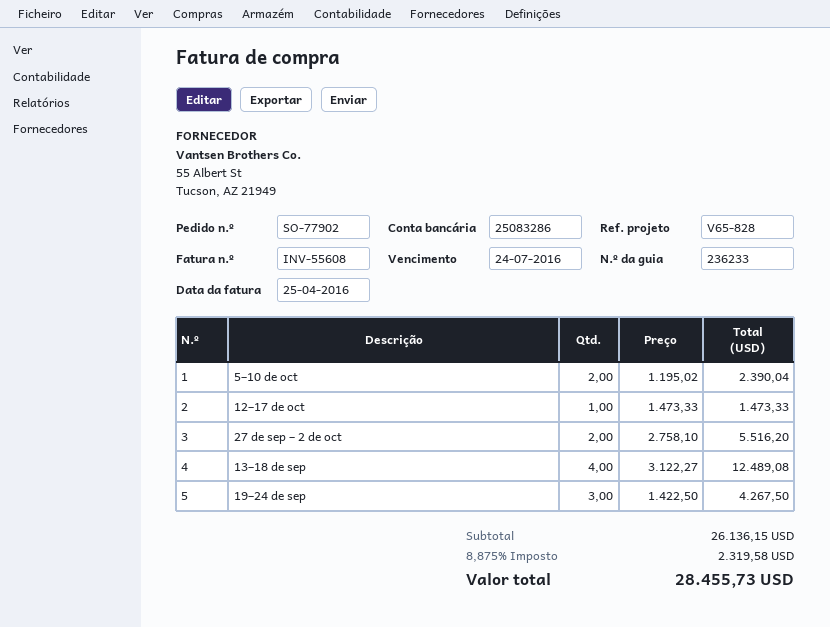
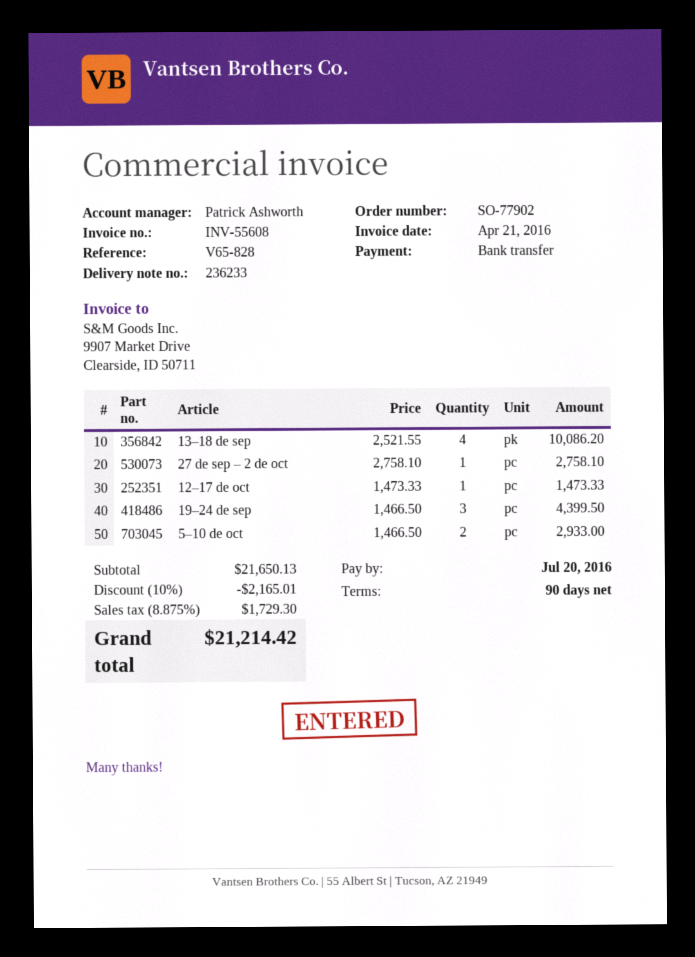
invoice date: 2016-04-25 -> 2016-04-21
due date: 2016-07-24 -> 2016-07-20
5–10 de oct: 2 x 1195.02 = 2390.04 -> 2 x 1466.50 = 2933.00
27 de sep – 2 de oct: 2 x 2758.10 = 5516.20 -> 1 x 2758.10 = 2758.10
13–18 de sep: 4 x 3122.27 = 12489.08 -> 4 x 2521.55 = 10086.20
19–24 de sep: 3 x 1422.50 = 4267.50 -> 3 x 1466.50 = 4399.50
subtotal: 26136.15 -> 21650.13
discount: none -> 10% = 2165.01
tax: 8.875% = 2319.58 -> 8.875% = 1729.30
total: 28455.73 -> 21214.42

